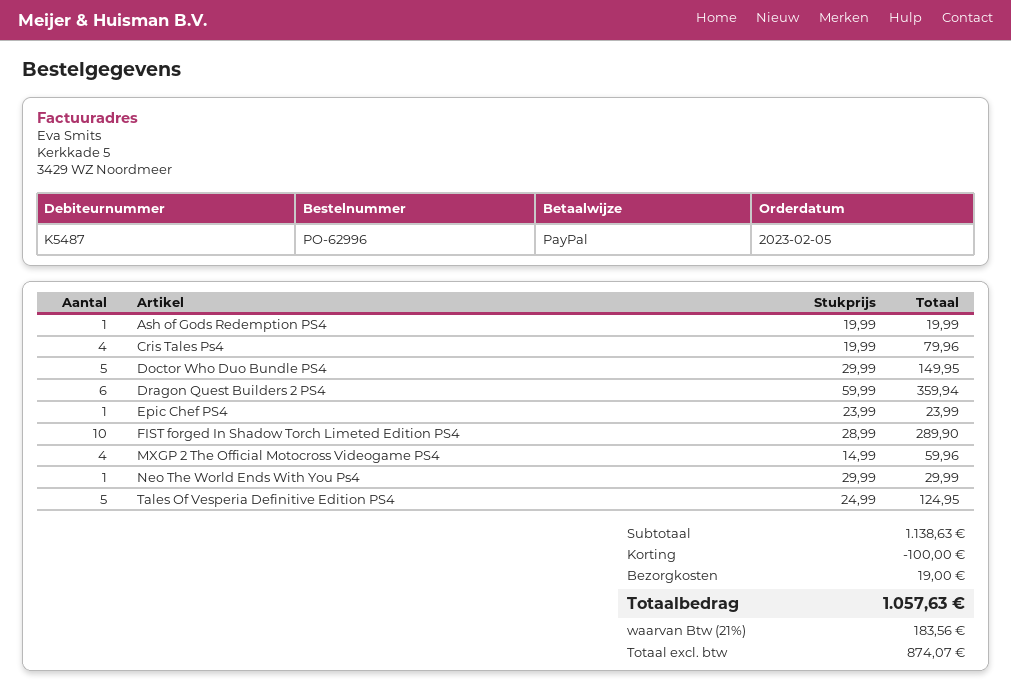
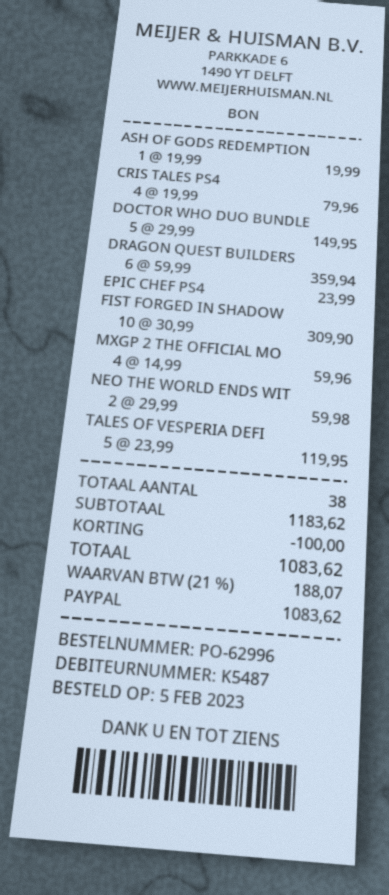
FIST forged In Shadow Torch Limeted Edition PS4: 10 x 28.99 = 289.90 -> 10 x 30.99 = 309.90
Neo The World Ends With You Ps4: 1 x 29.99 = 29.99 -> 2 x 29.99 = 59.98
Tales Of Vesperia Definitive Edition PS4: 5 x 24.99 = 124.95 -> 5 x 23.99 = 119.95
subtotal: 1138.63 -> 1183.62
shipping: 19.00 -> none
tax: 21% = 183.56 -> 21% = 188.07
total: 1057.63 -> 1083.62

